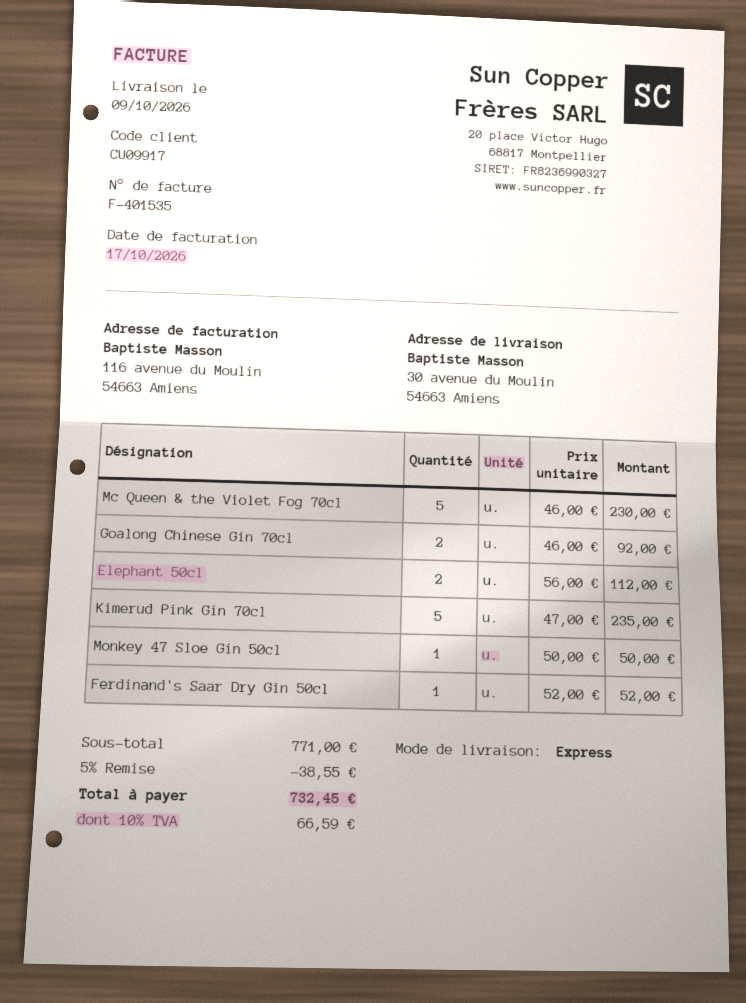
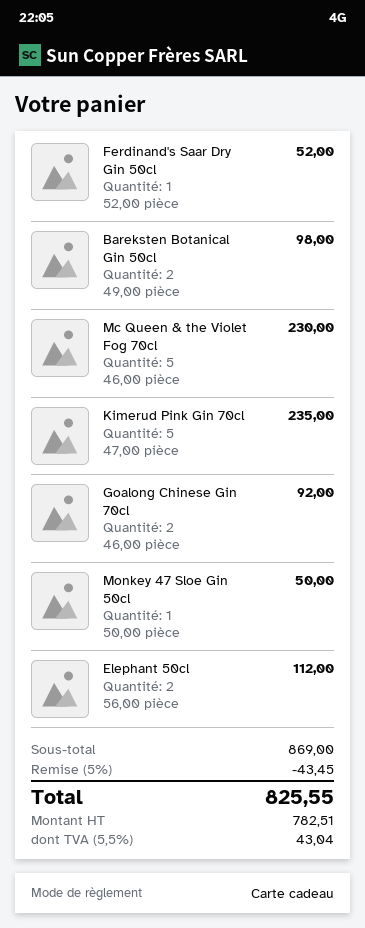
Bareksten Botanical Gin 50cl: none -> 2 x 49.00 = 98.00
subtotal: 771.00 -> 869.00
discount: 5% = 38.55 -> 5% = 43.45
tax: 10% = 66.59 -> 5.5% = 43.04
total: 732.45 -> 825.55

